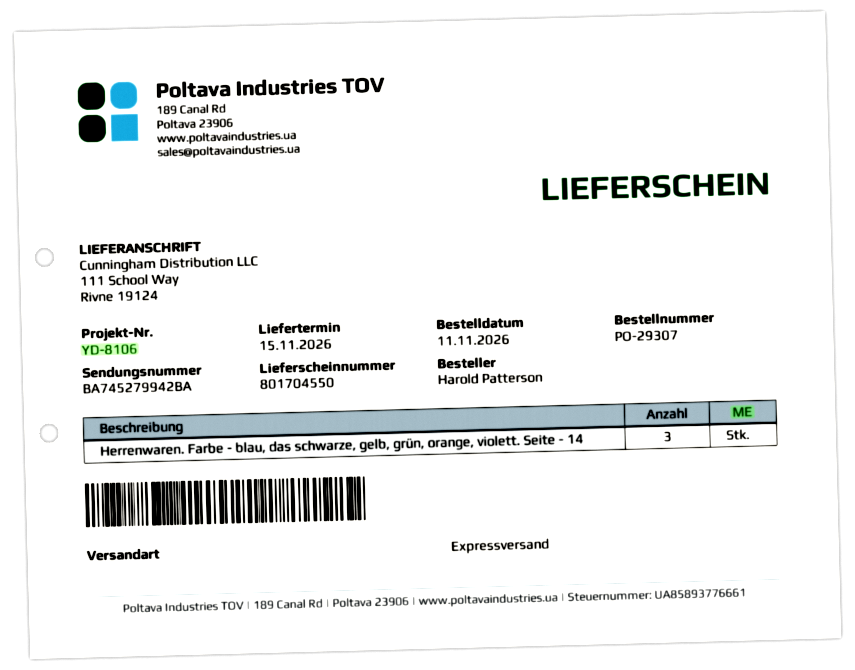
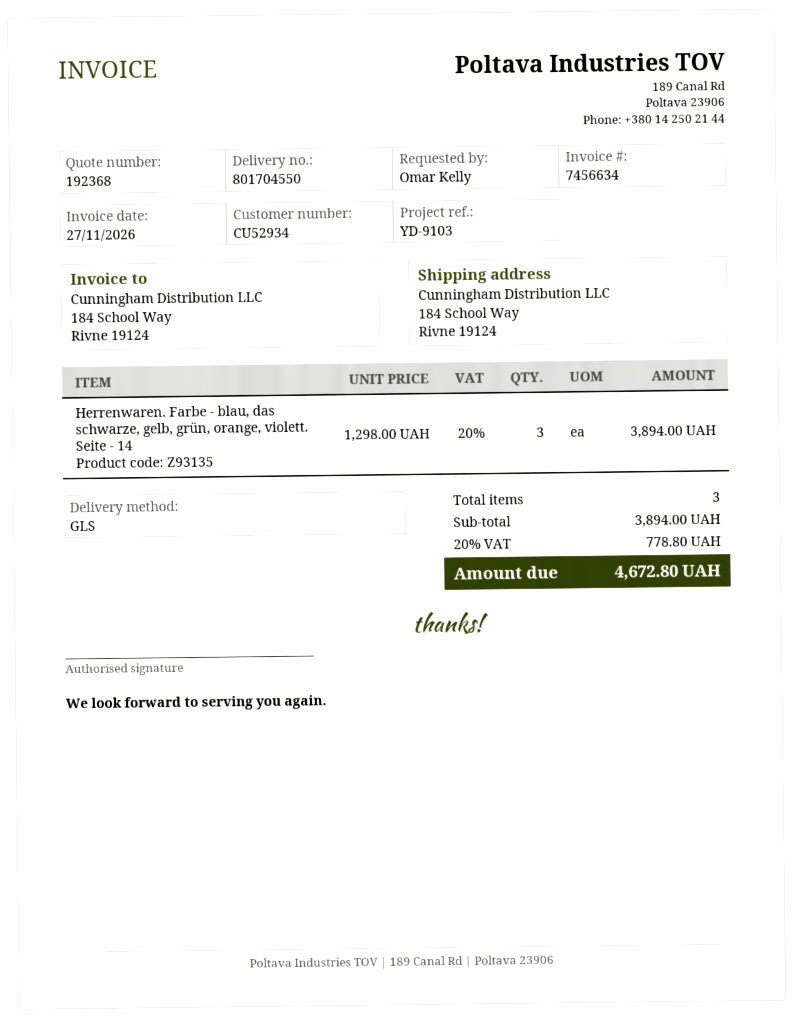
reference: YD-8106 -> YD-9103
ordered by: Harold Patterson -> Omar Kelly
shipping method: express -> GLS
ship to: 111 School Way, Rivne 19124 -> 184 School Way, Rivne 19124

